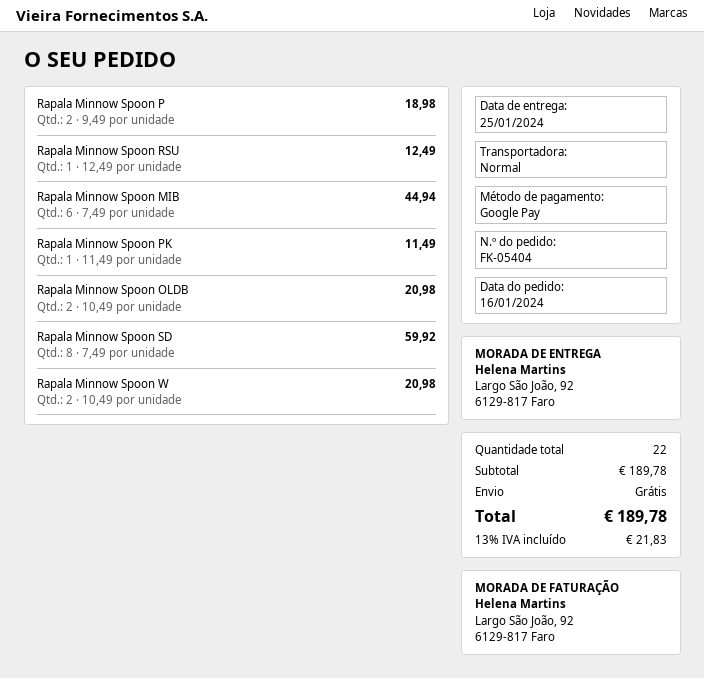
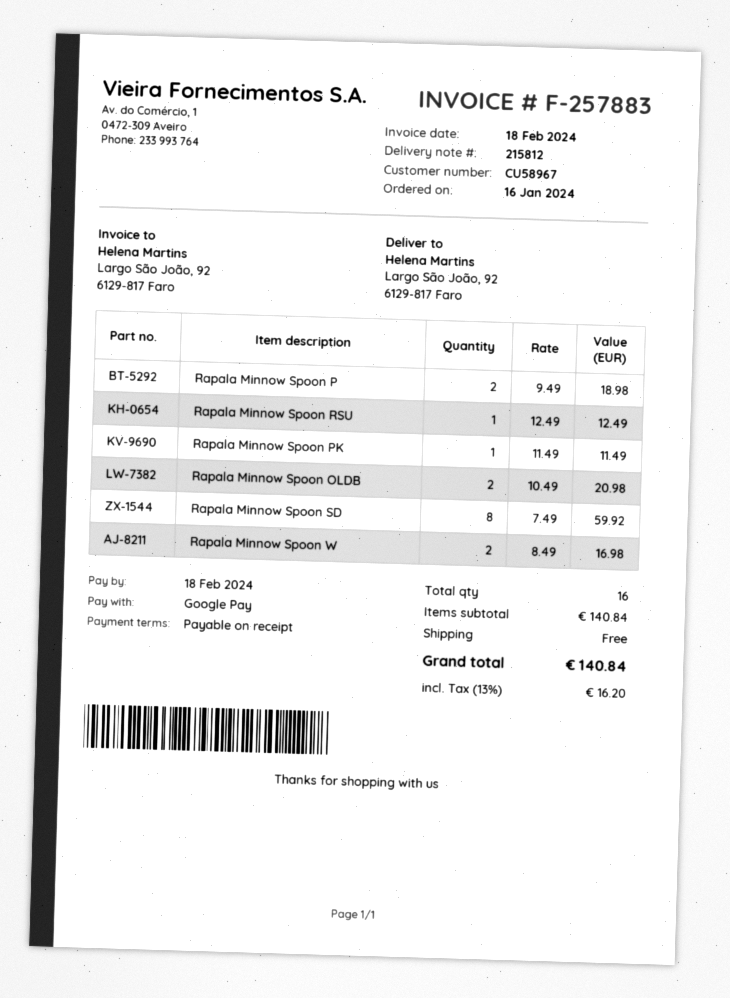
Rapala Minnow Spoon MIB: 6 x 7.49 = 44.94 -> none
Rapala Minnow Spoon W: 2 x 10.49 = 20.98 -> 2 x 8.49 = 16.98
total quantity: 22 -> 16
subtotal: 189.78 -> 140.84
tax: 13% = 21.83 -> 13% = 16.20
total: 189.78 -> 140.84

